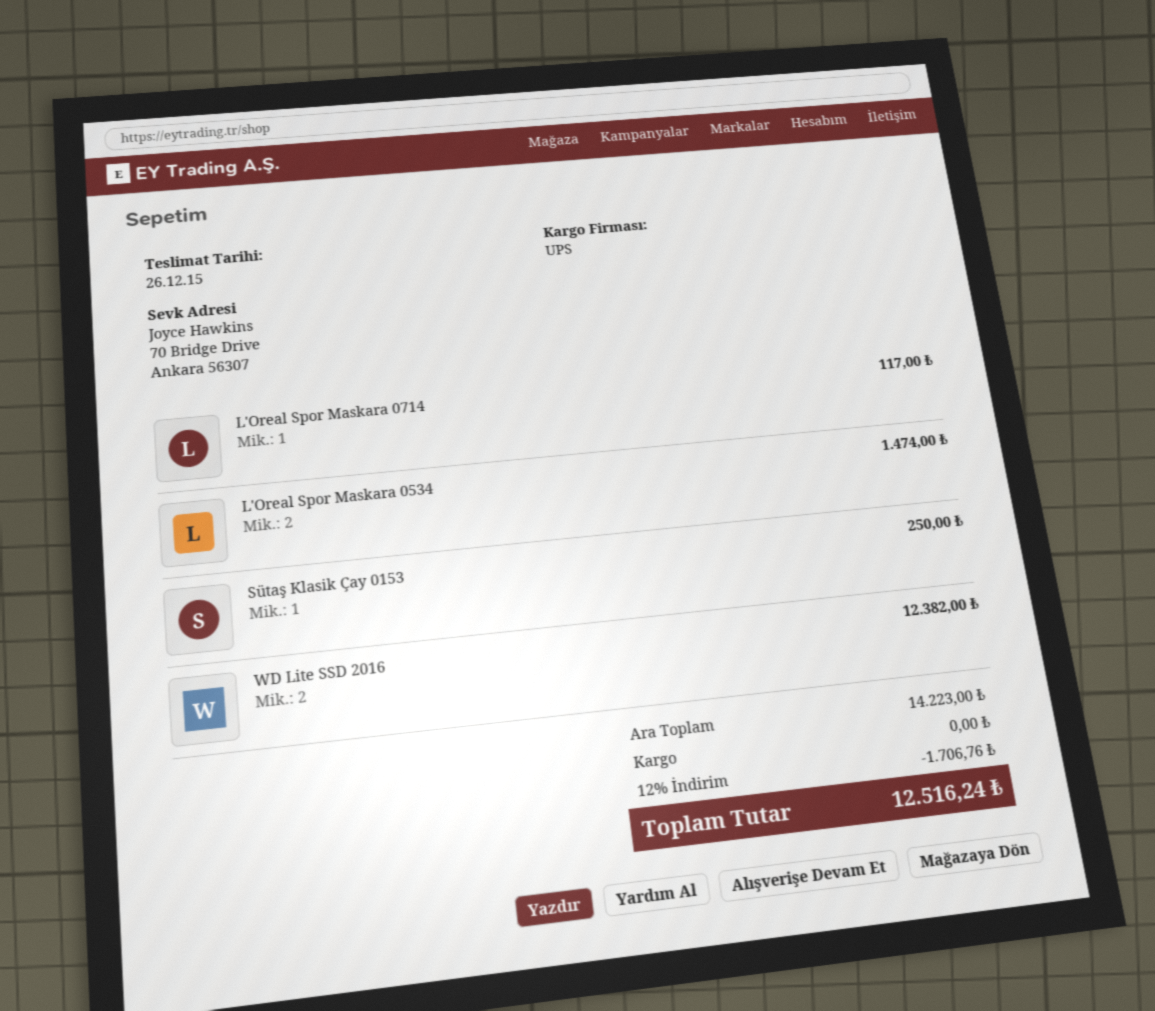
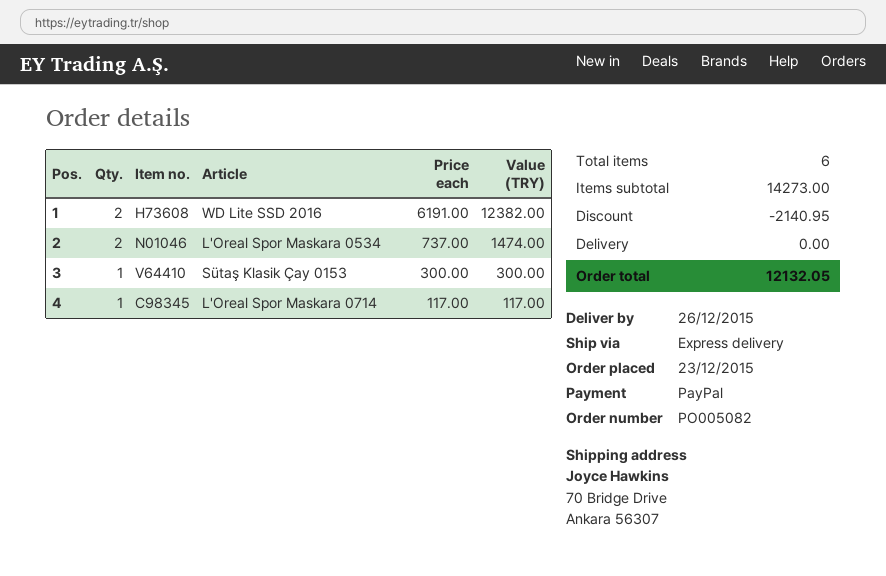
shipping method: UPS -> express
Sütaş Klasik Çay 0153: 1 for 250.00 -> 1 for 300.00
subtotal: 14223.00 -> 14273.00
discount: 1706.76 -> 2140.95
total: 12516.24 -> 12132.05

